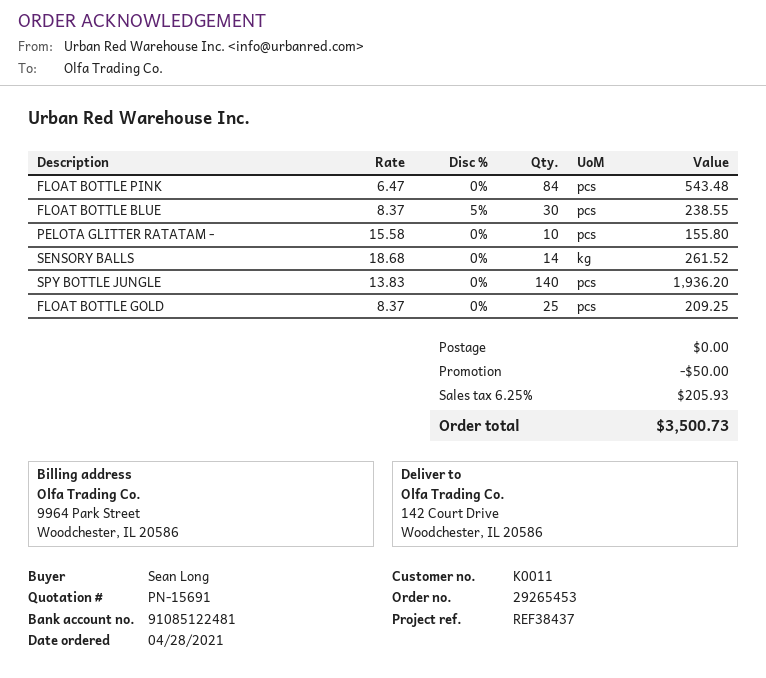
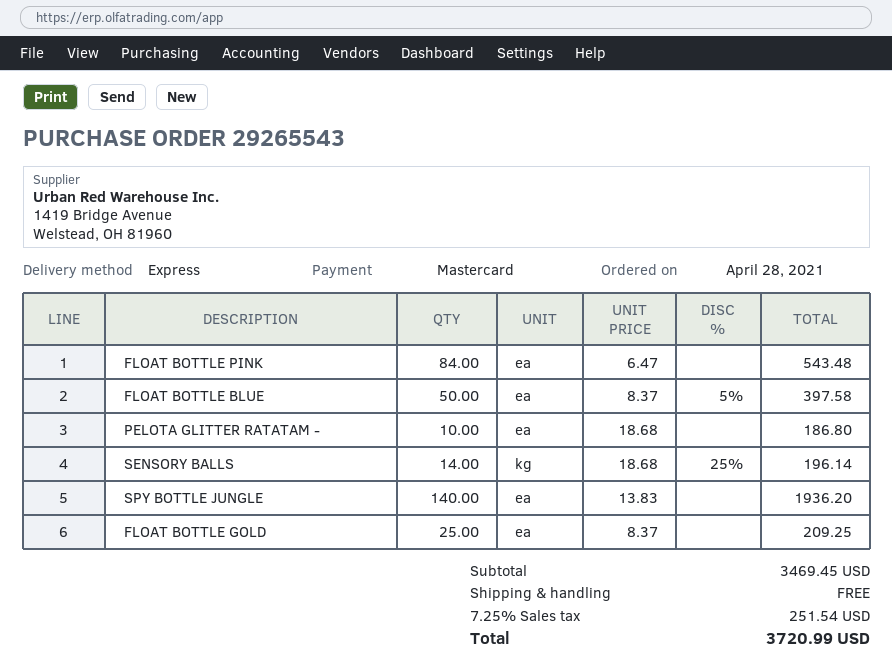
order number: 29265453 -> 29265543
FLOAT BOTTLE BLUE: 30 x 8.37 - 5% = 238.55 -> 50 x 8.37 - 5% = 397.58
PELOTA GLITTER RATATAM -: 10 x 15.58 = 155.80 -> 10 x 18.68 = 186.80
SENSORY BALLS: 14 x 18.68 = 261.52 -> 14 x 18.68 - 25% = 196.14
discount: 50.00 -> none
tax: 6.25% = 205.93 -> 7.25% = 251.54
total: 3500.73 -> 3720.99

